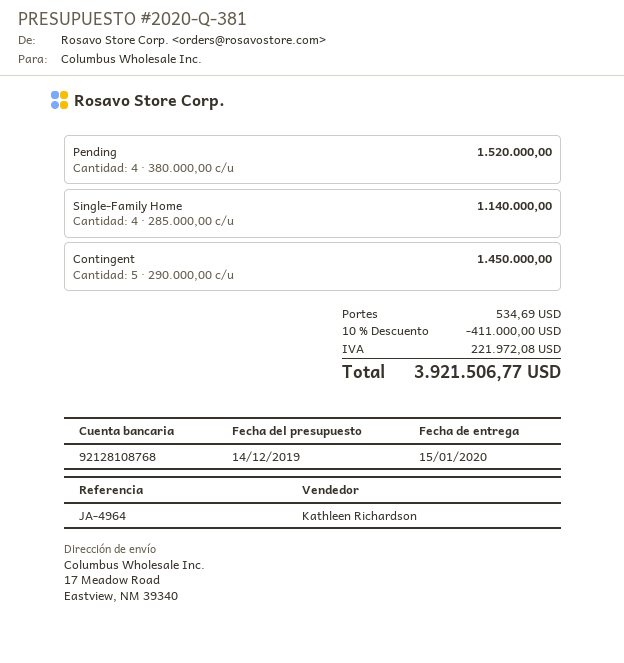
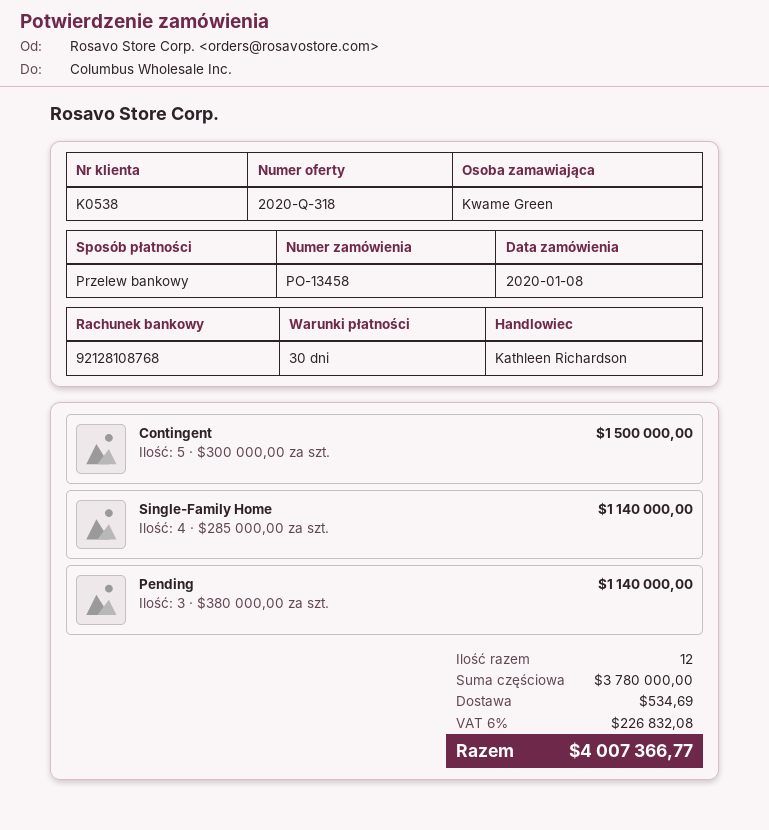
quote number: 2020-Q-381 -> 2020-Q-318
Pending: 4 x 380000.00 = 1520000.00 -> 3 x 380000.00 = 1140000.00
Contingent: 5 x 290000.00 = 1450000.00 -> 5 x 300000.00 = 1500000.00
discount: 10% = 411000.00 -> none
tax: 221972.08 -> 226832.08
total: 3921506.77 -> 4007366.77

